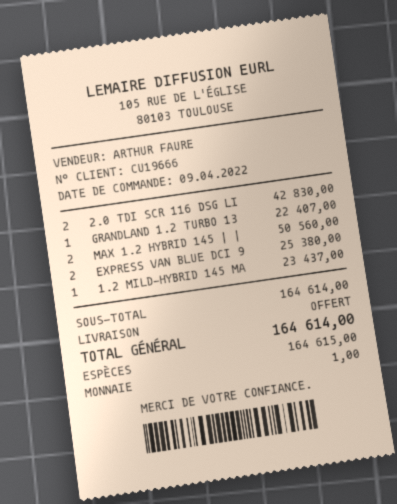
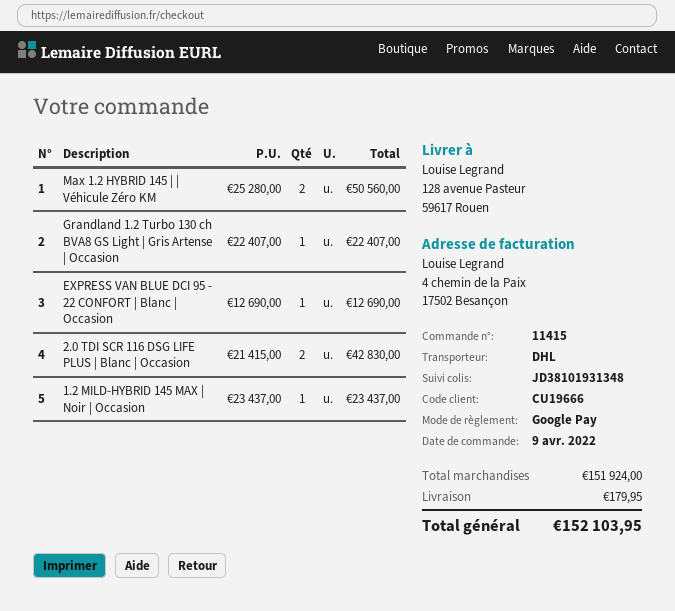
payment method: cash -> Google Pay
EXPRESS VAN BLUE DCI 9: 2 for 25380.00 -> 1 for 12690.00
subtotal: 164614.00 -> 151924.00
shipping: 0.00 -> 179.95
total: 164614.00 -> 152103.95

